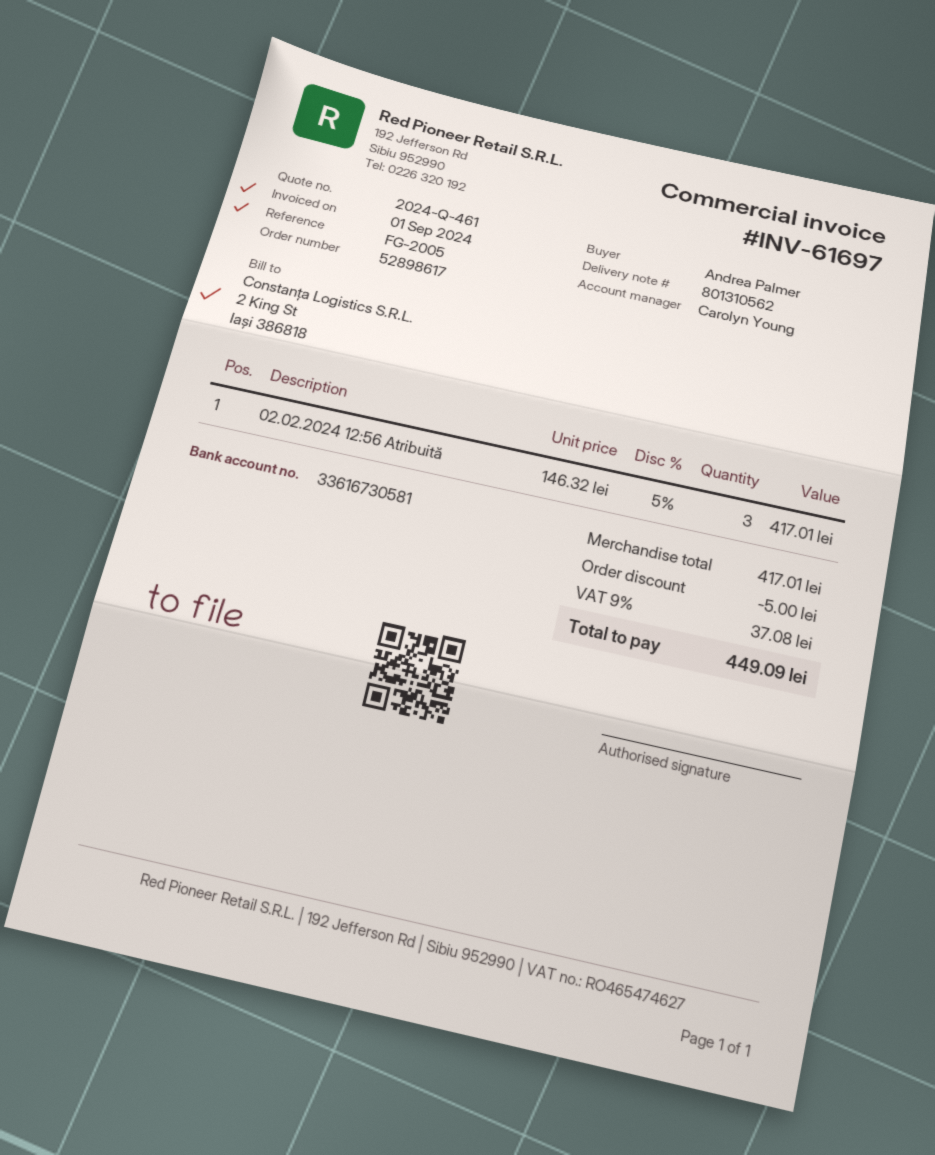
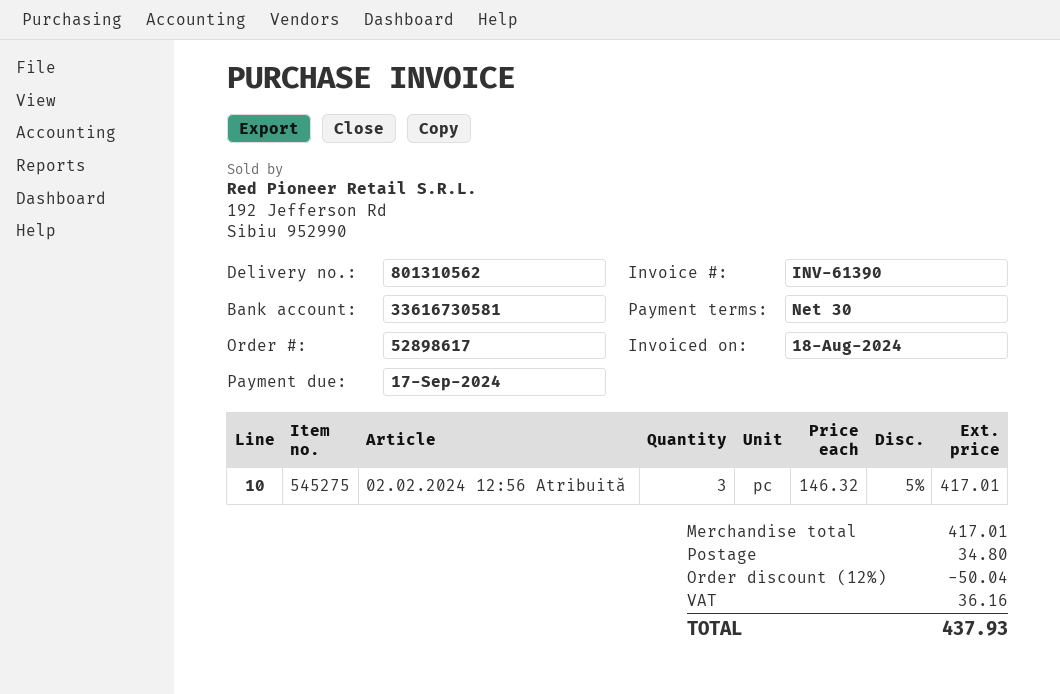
invoice number: INV-61697 -> INV-61390
invoice date: 2024-09-01 -> 2024-08-18
discount: 5.00 -> 50.04
shipping: none -> 34.80
tax: 37.08 -> 36.16
total: 449.09 -> 437.93

